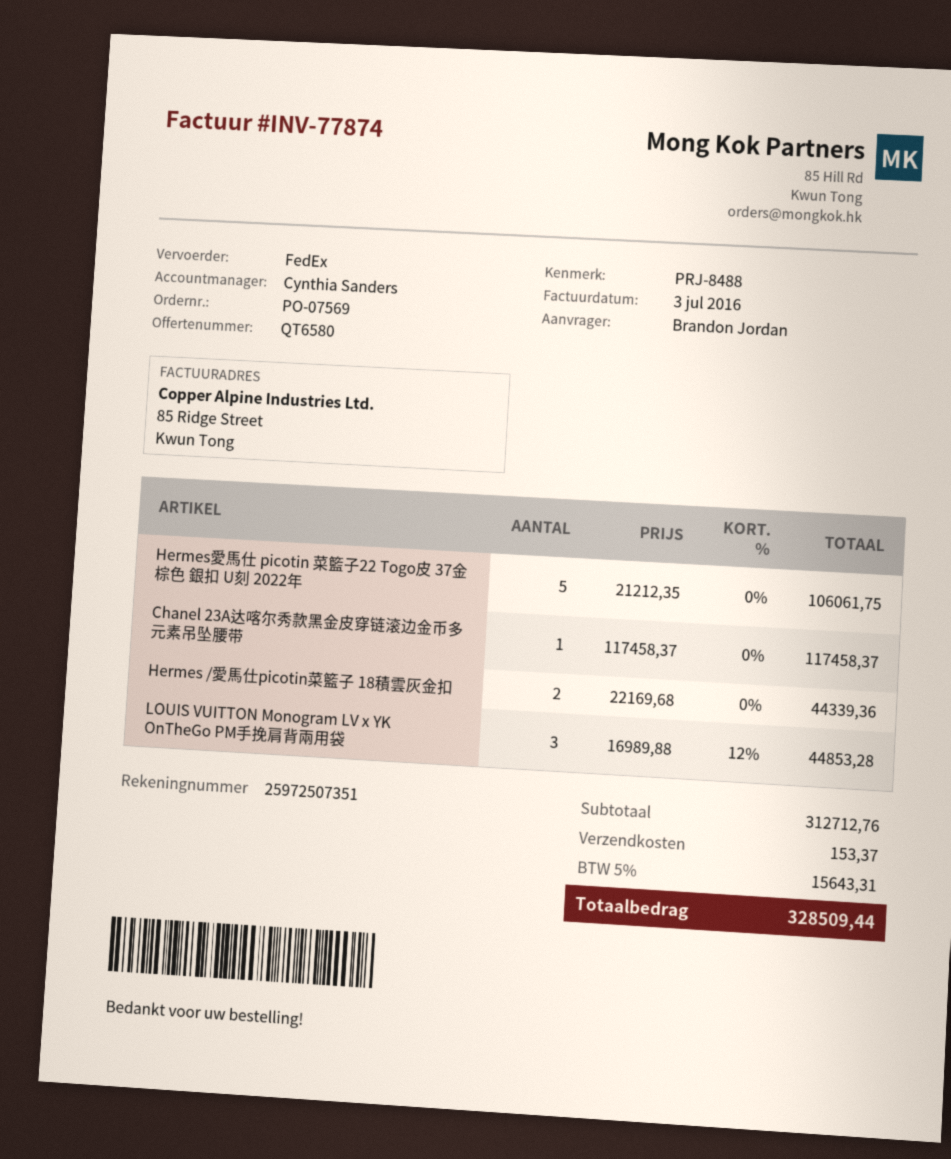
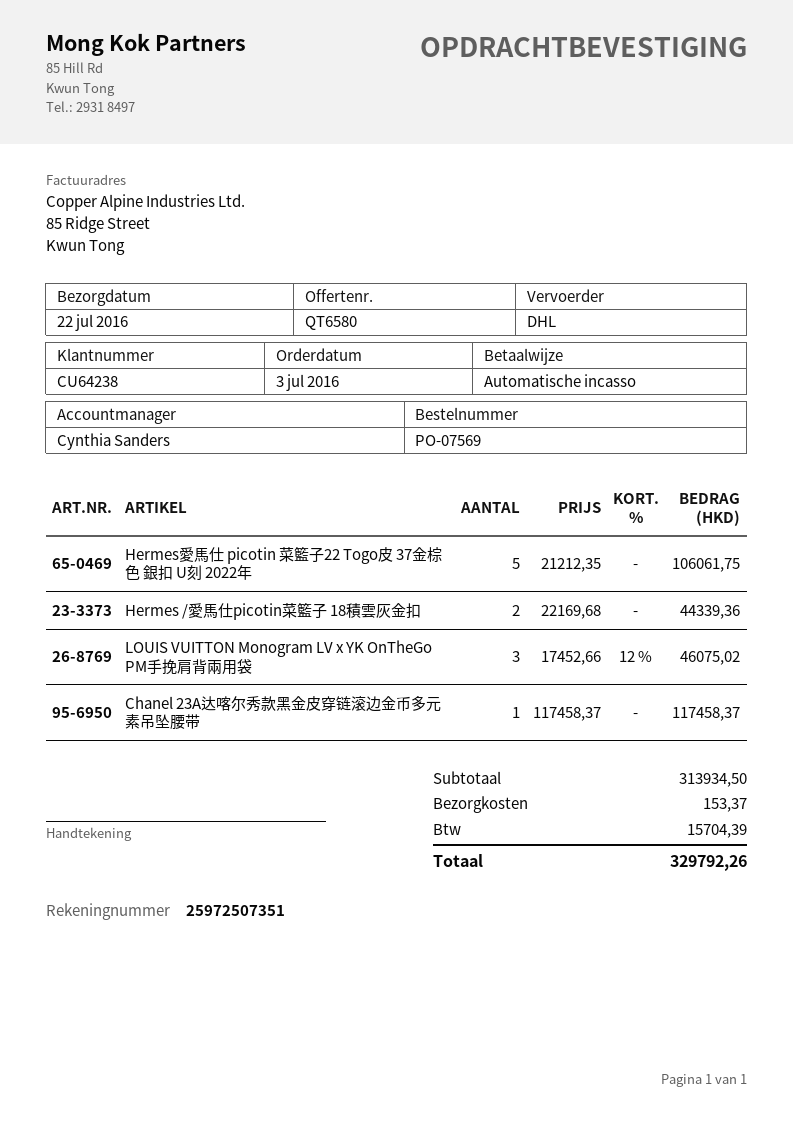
shipping method: FedEx -> DHL
LOUIS VUITTON Monogram LV x YK OnTheGo PM手挽肩背兩用袋: 3 x 16989.88 - 12% = 44853.28 -> 3 x 17452.66 - 12% = 46075.02
subtotal: 312712.76 -> 313934.50
tax: 15643.31 -> 15704.39
total: 328509.44 -> 329792.26

